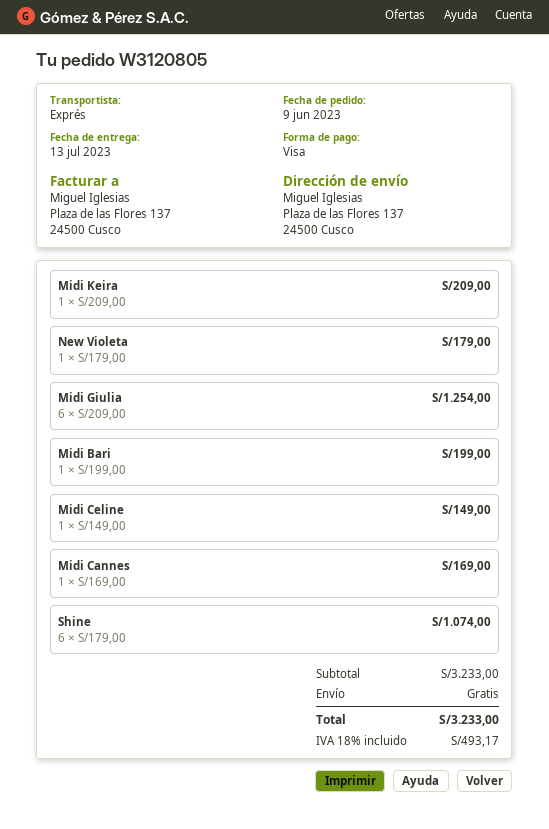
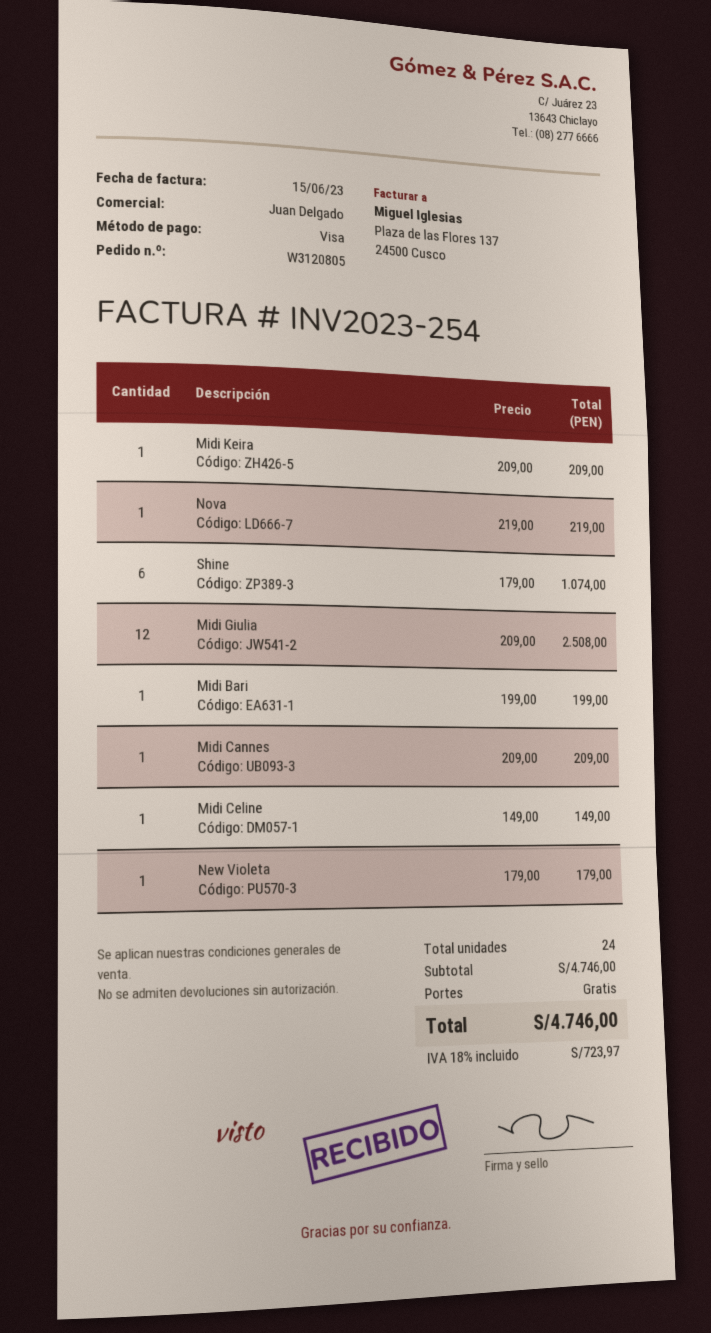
Midi Giulia: 6 x 209.00 = 1254.00 -> 12 x 209.00 = 2508.00
Midi Cannes: 1 x 169.00 = 169.00 -> 1 x 209.00 = 209.00
Nova: none -> 1 x 219.00 = 219.00
subtotal: 3233.00 -> 4746.00
tax: 18% = 493.17 -> 18% = 723.97
total: 3233.00 -> 4746.00

